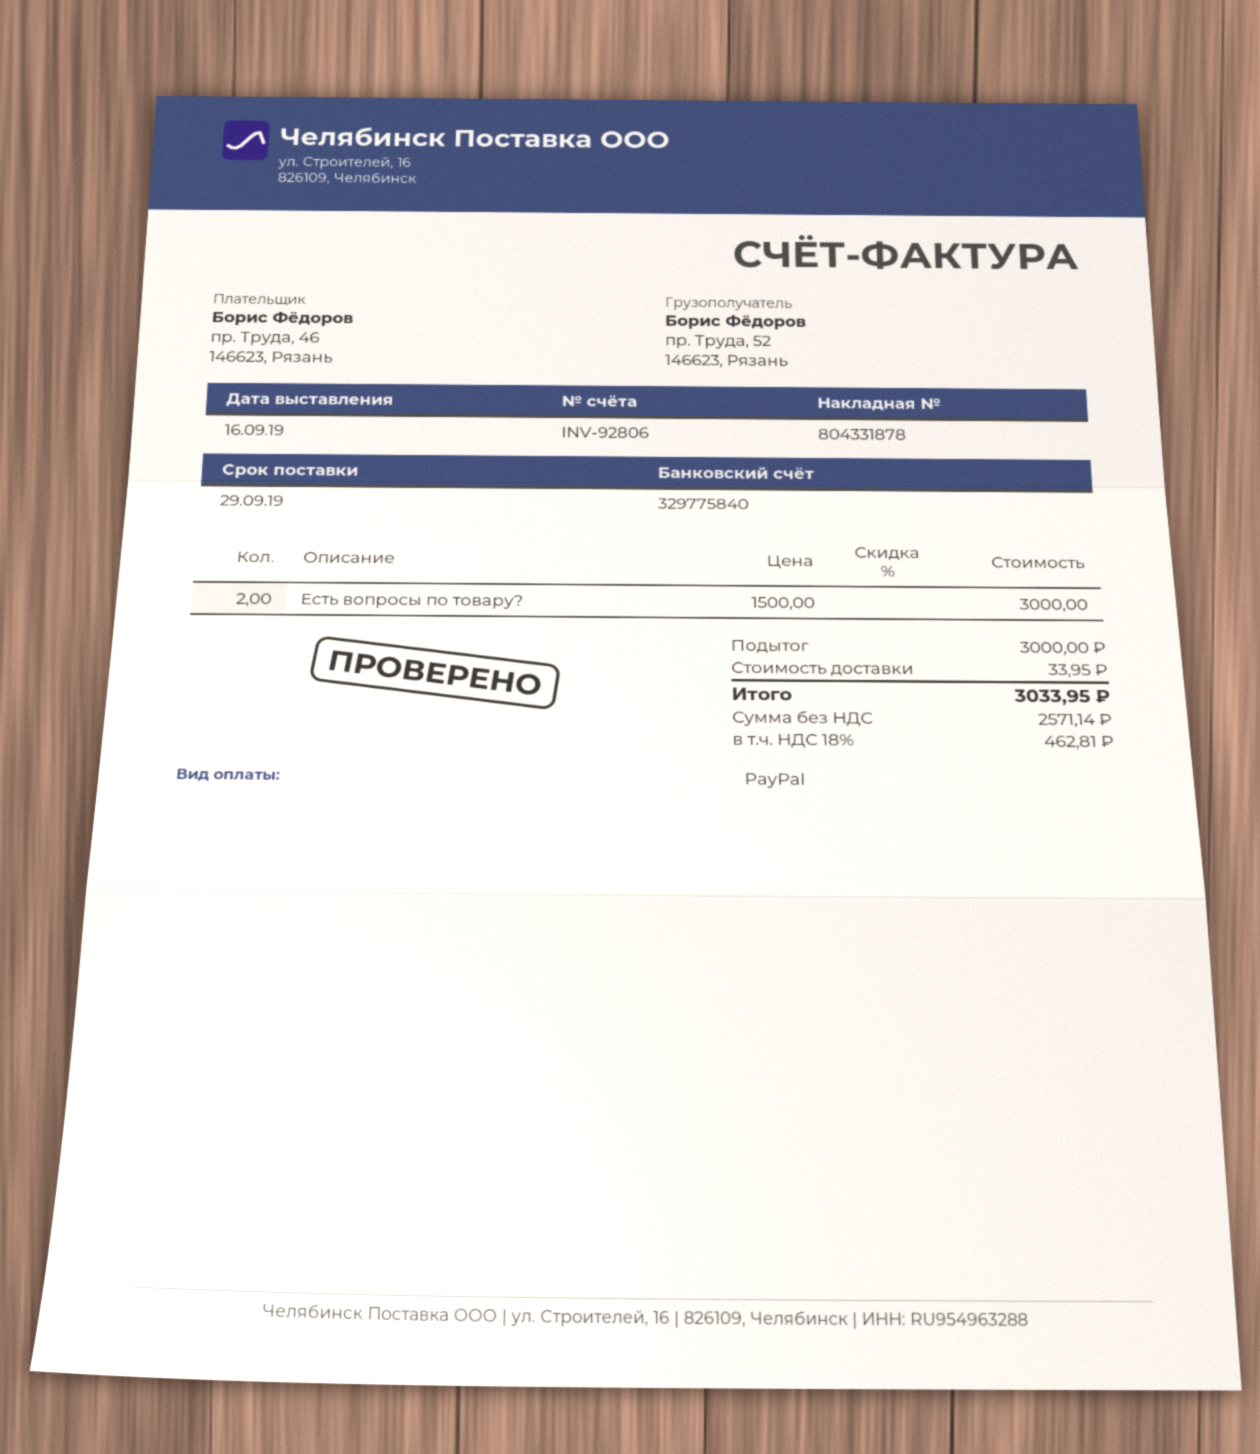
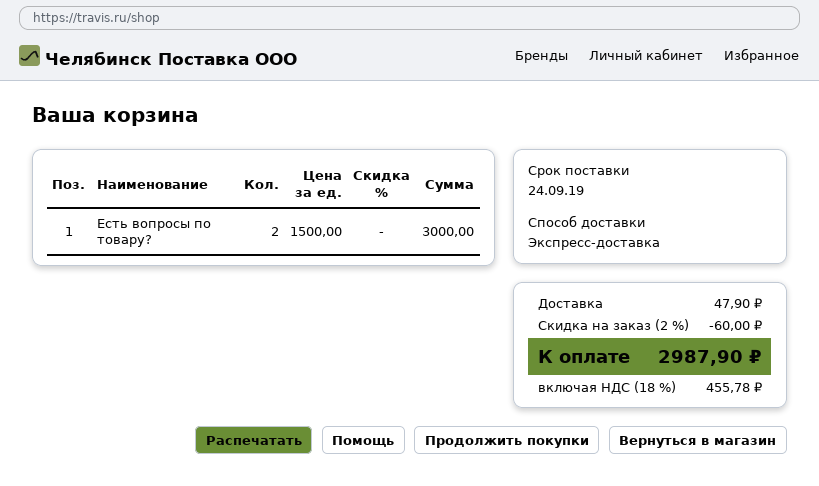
delivery date: 2019-09-29 -> 2019-09-24
discount: none -> 2% = 60.00
shipping: 33.95 -> 47.90
tax: 18% = 462.81 -> 18% = 455.78
total: 3033.95 -> 2987.90

